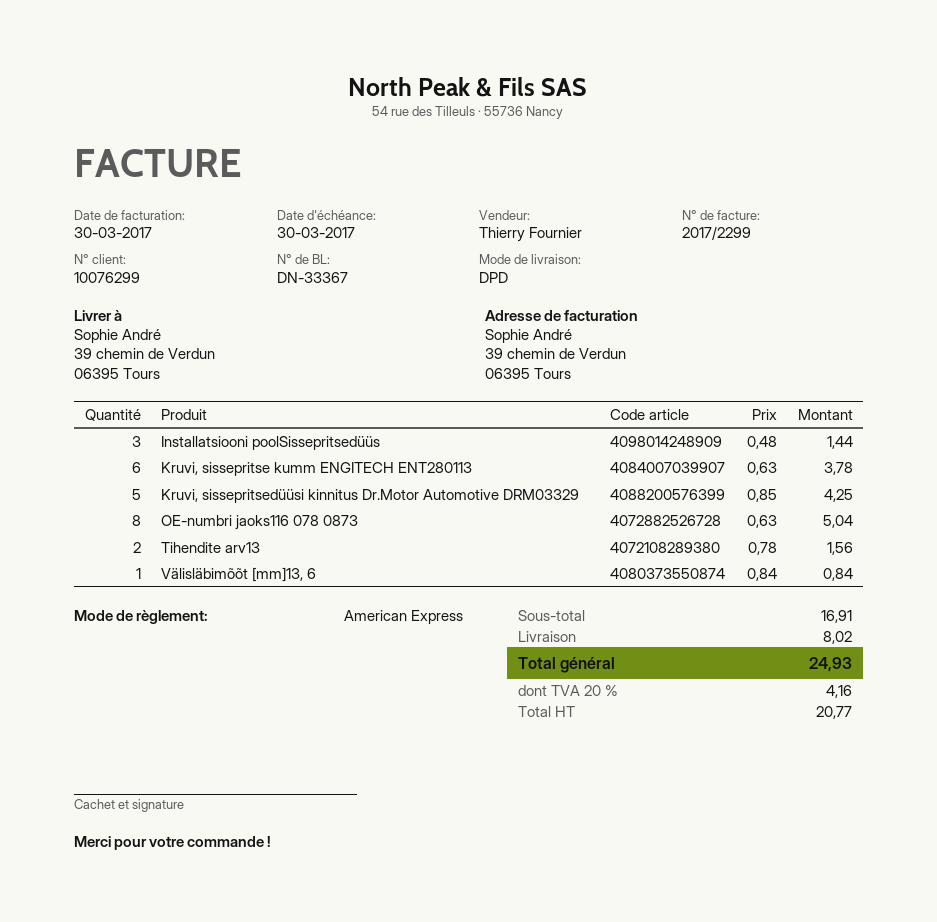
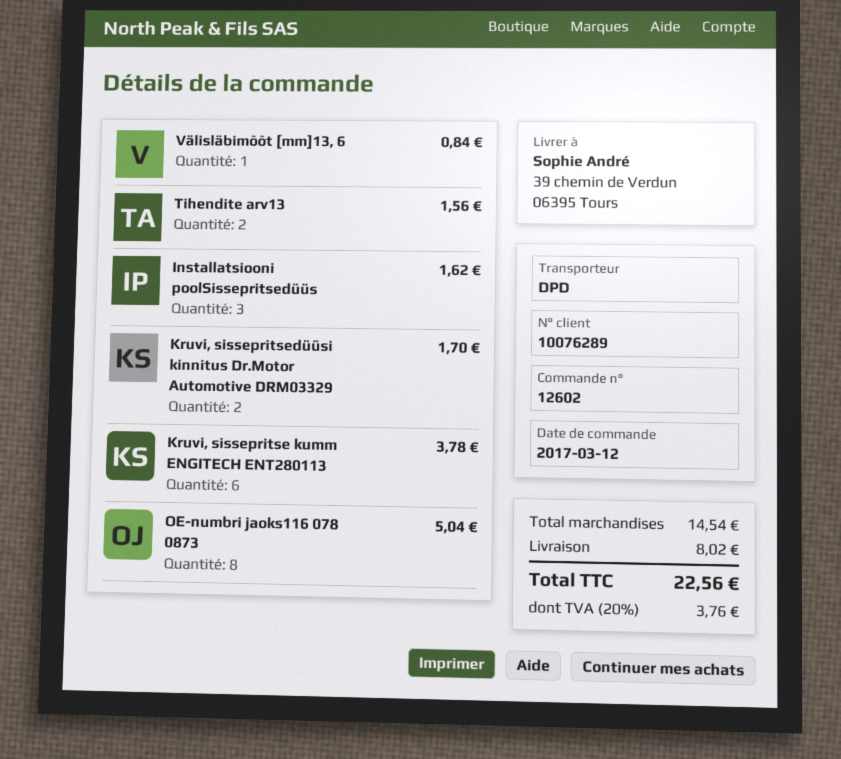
customer number: 10076299 -> 10076289
Installatsiooni poolSissepritsedüüs: 3 for 1.44 -> 3 for 1.62
Kruvi, sissepritsedüüsi kinnitus Dr.Motor Automotive DRM03329: 5 for 4.25 -> 2 for 1.70
subtotal: 16.91 -> 14.54
tax: 20% = 4.16 -> 20% = 3.76
total: 24.93 -> 22.56

